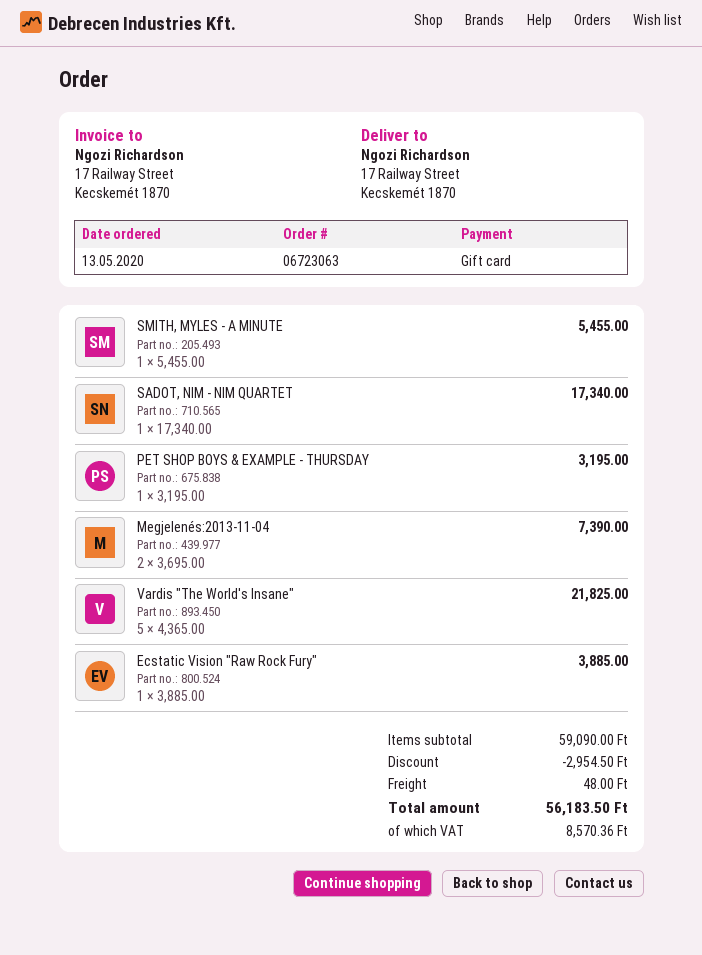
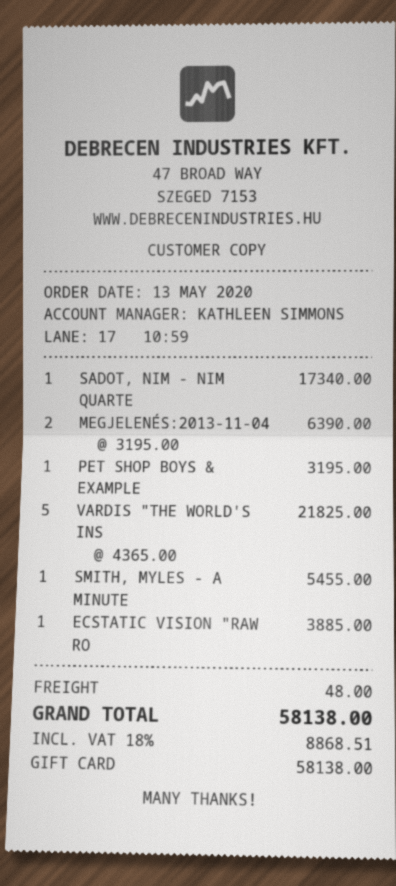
Megjelenés:2013-11-04: 2 x 3695.00 = 7390.00 -> 2 x 3195.00 = 6390.00
discount: 2954.50 -> none
tax: 8570.36 -> 8868.51
total: 56183.50 -> 58138.00

